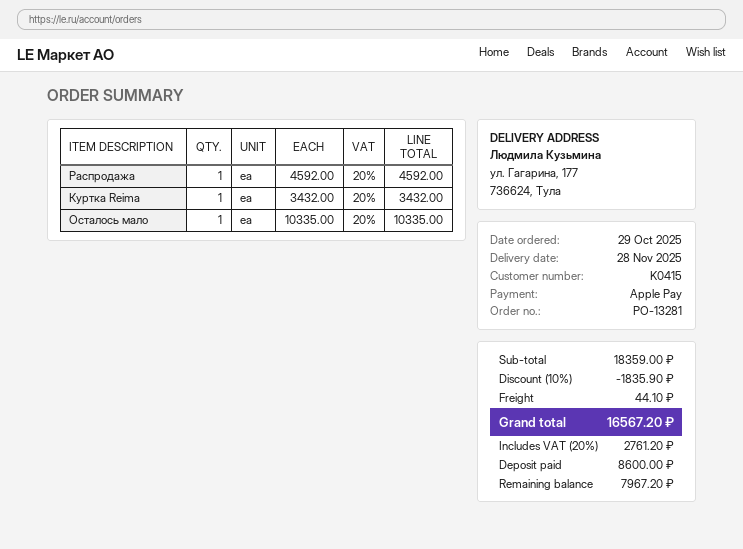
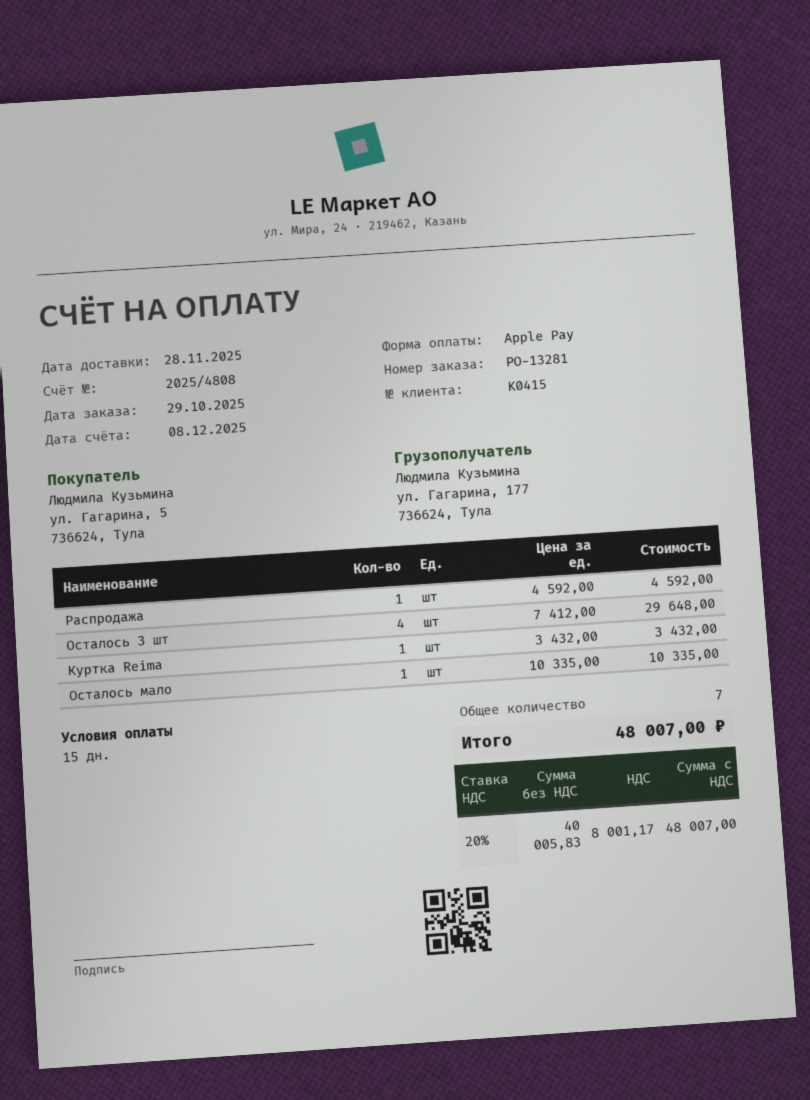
Осталось 3 шт: none -> 4 x 7412.00 = 29648.00
discount: 10% = 1835.90 -> none
shipping: 44.10 -> none
tax: 20% = 2761.20 -> 20% = 8001.17
total: 16567.20 -> 48007.00

